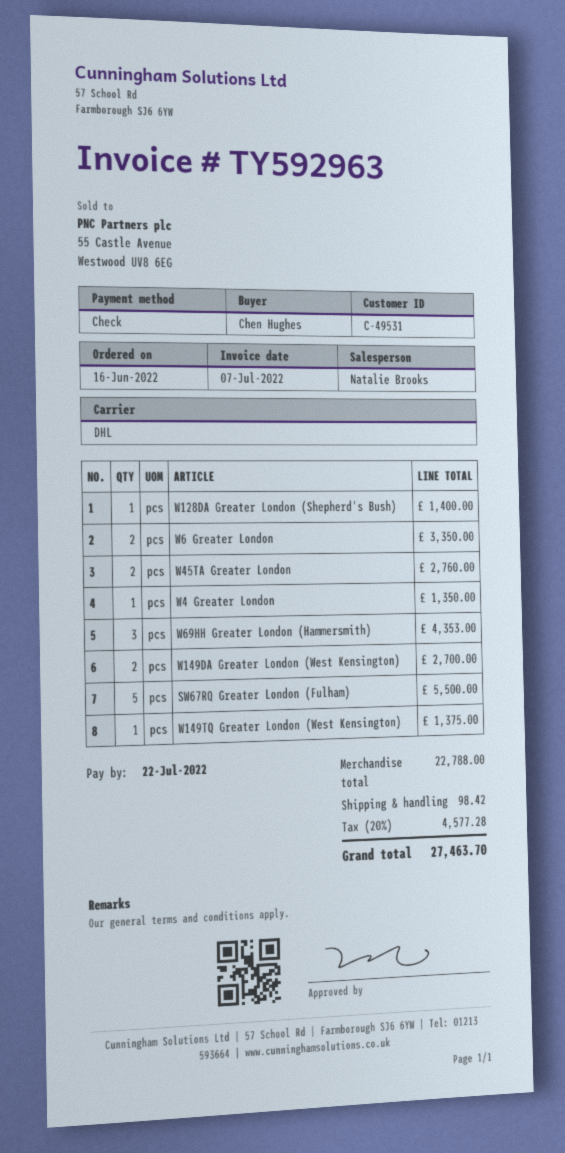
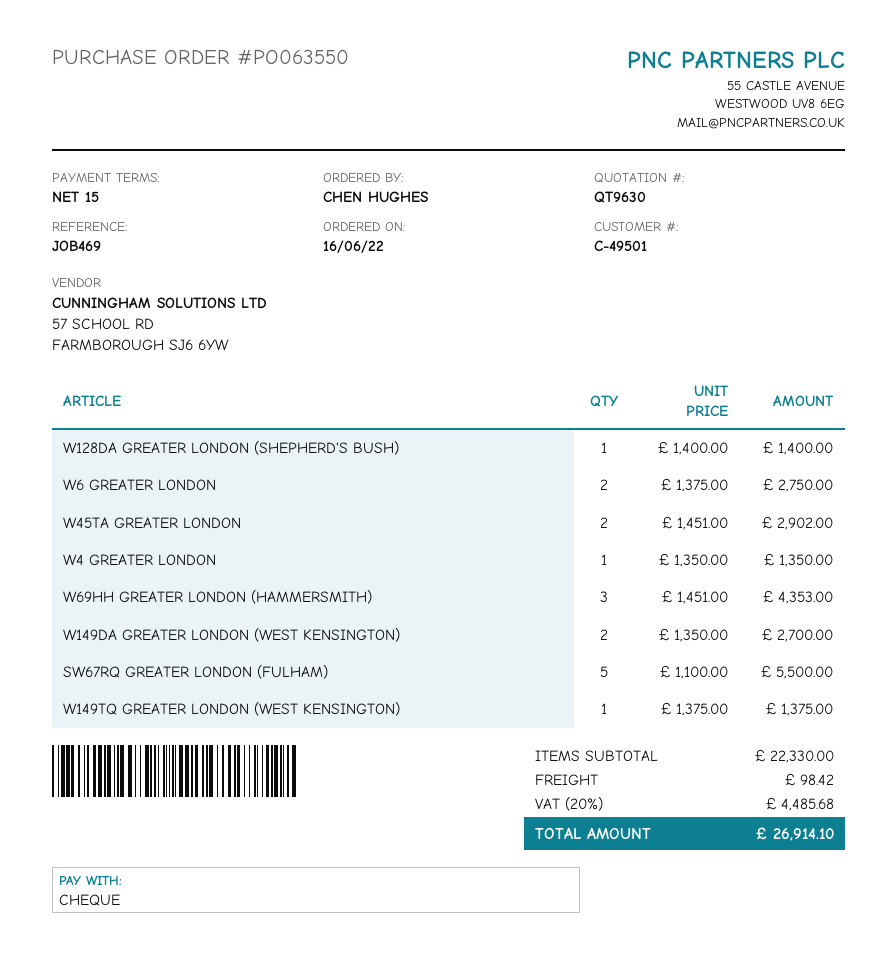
customer number: C-49531 -> C-49501
W6 Greater London: 2 for 3350.00 -> 2 for 2750.00
W45TA Greater London: 2 for 2760.00 -> 2 for 2902.00
subtotal: 22788.00 -> 22330.00
tax: 20% = 4577.28 -> 20% = 4485.68
total: 27463.70 -> 26914.10

